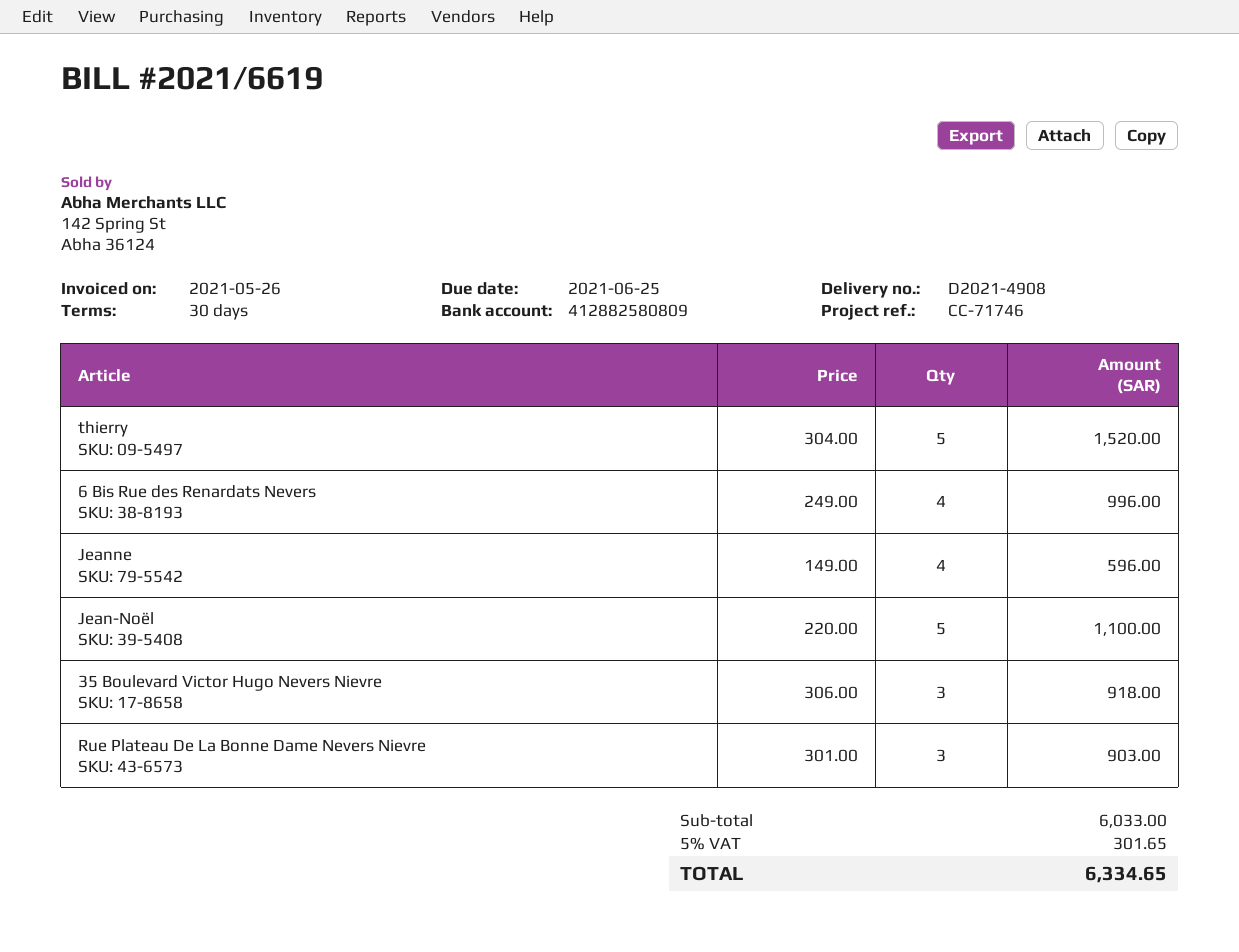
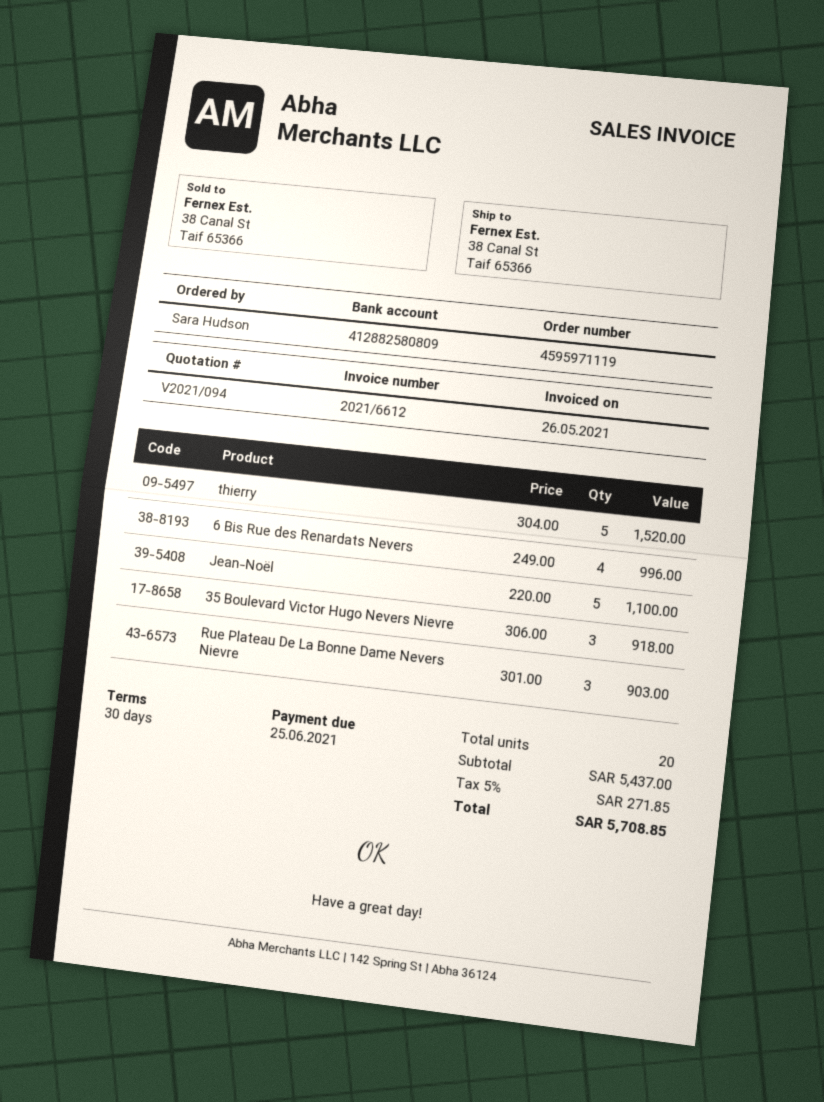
invoice number: 2021/6619 -> 2021/6612
Jeanne: 4 x 149.00 = 596.00 -> none
subtotal: 6033.00 -> 5437.00
tax: 5% = 301.65 -> 5% = 271.85
total: 6334.65 -> 5708.85

